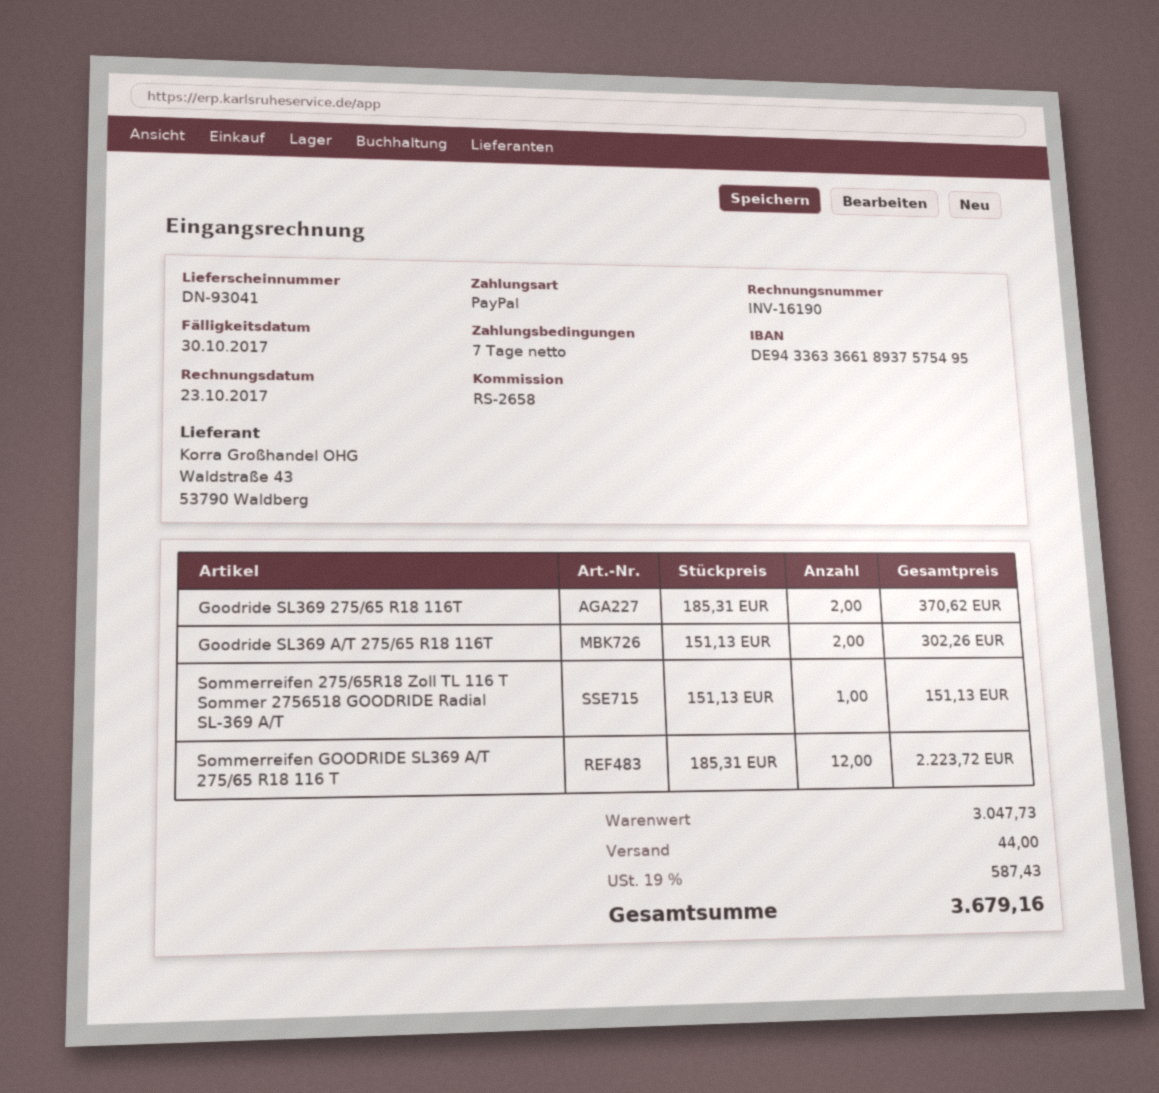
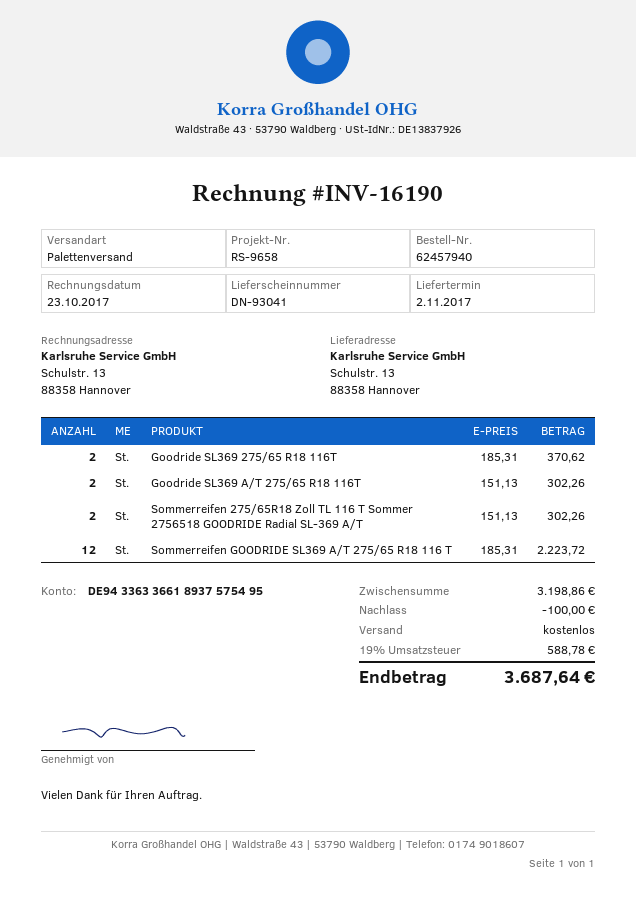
reference: RS-2658 -> RS-9658
Sommerreifen 275/65R18 Zoll TL 116 T Sommer 2756518 GOODRIDE Radial SL-369 A/T: 1 x 151.13 = 151.13 -> 2 x 151.13 = 302.26
subtotal: 3047.73 -> 3198.86
discount: none -> 100.00
shipping: 44.00 -> 0.00
tax: 19% = 587.43 -> 19% = 588.78
total: 3679.16 -> 3687.64

